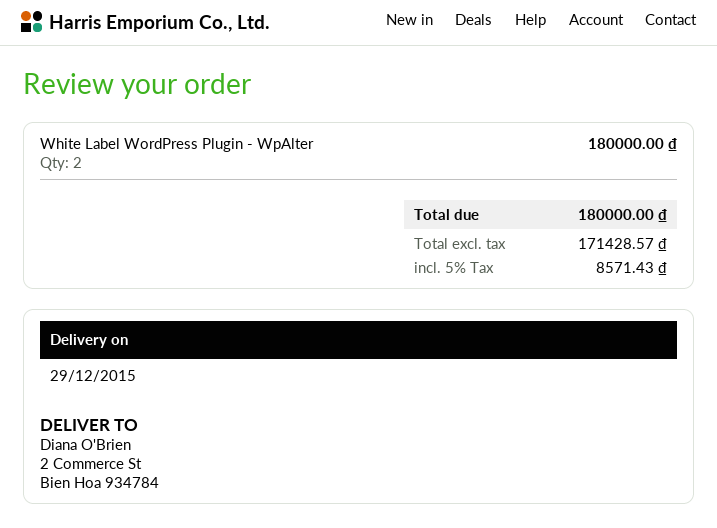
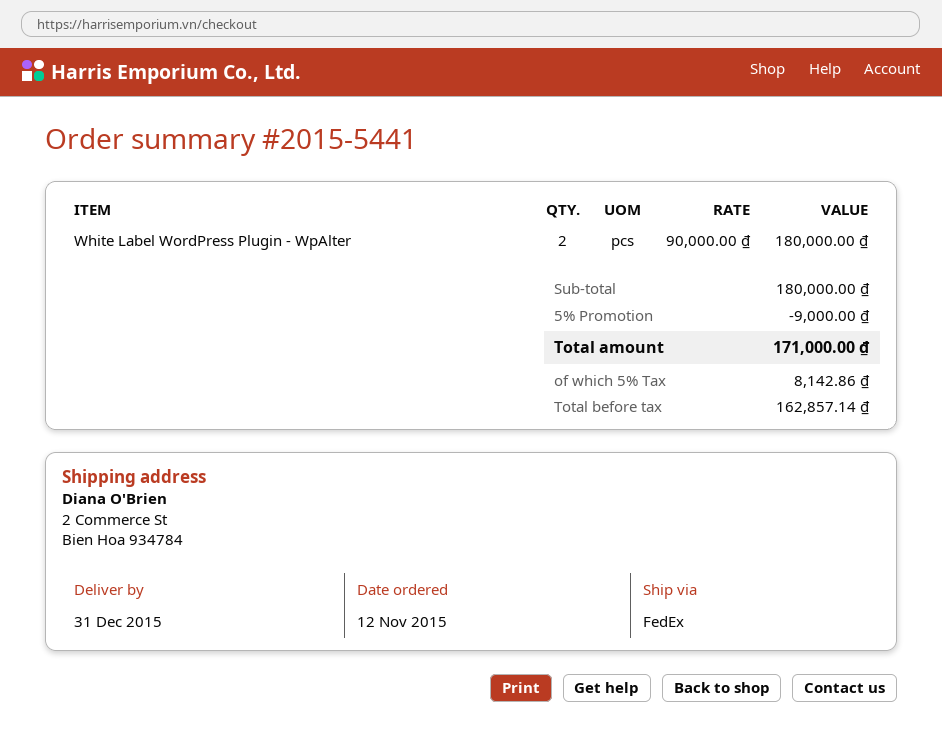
delivery date: 2015-12-29 -> 2015-12-31
discount: none -> 5% = 9000.00
net: 171428.57 -> 162857.14
tax: 5% = 8571.43 -> 5% = 8142.86
total: 180000.00 -> 171000.00

